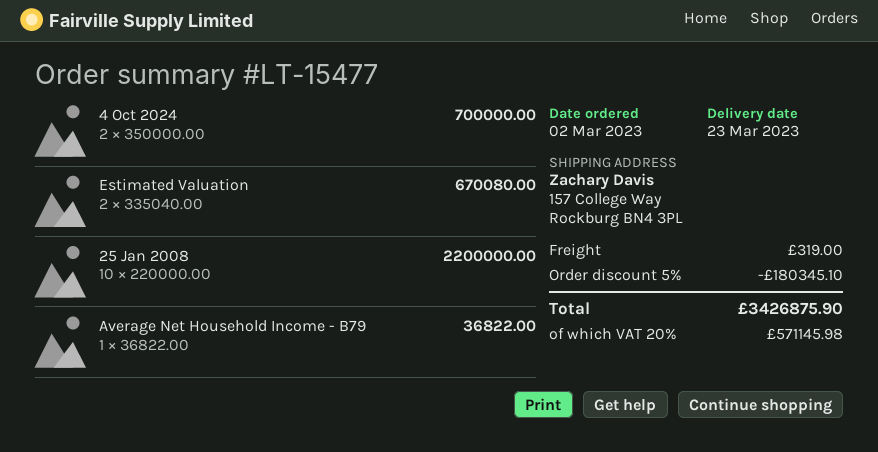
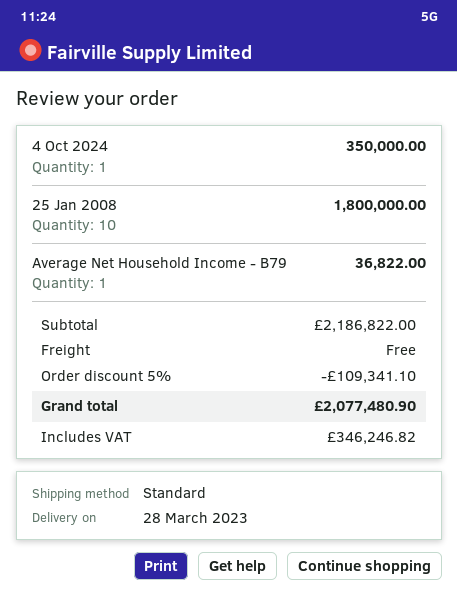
delivery date: 2023-03-23 -> 2023-03-28
4 Oct 2024: 2 for 700000.00 -> 1 for 350000.00
Estimated Valuation: 2 for 670080.00 -> none
25 Jan 2008: 10 for 2200000.00 -> 10 for 1800000.00
discount: 5% = 180345.10 -> 5% = 109341.10
shipping: 319.00 -> 0.00
tax: 571145.98 -> 346246.82
total: 3426875.90 -> 2077480.90

